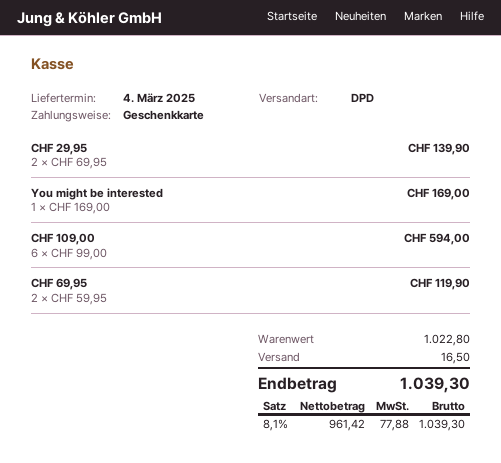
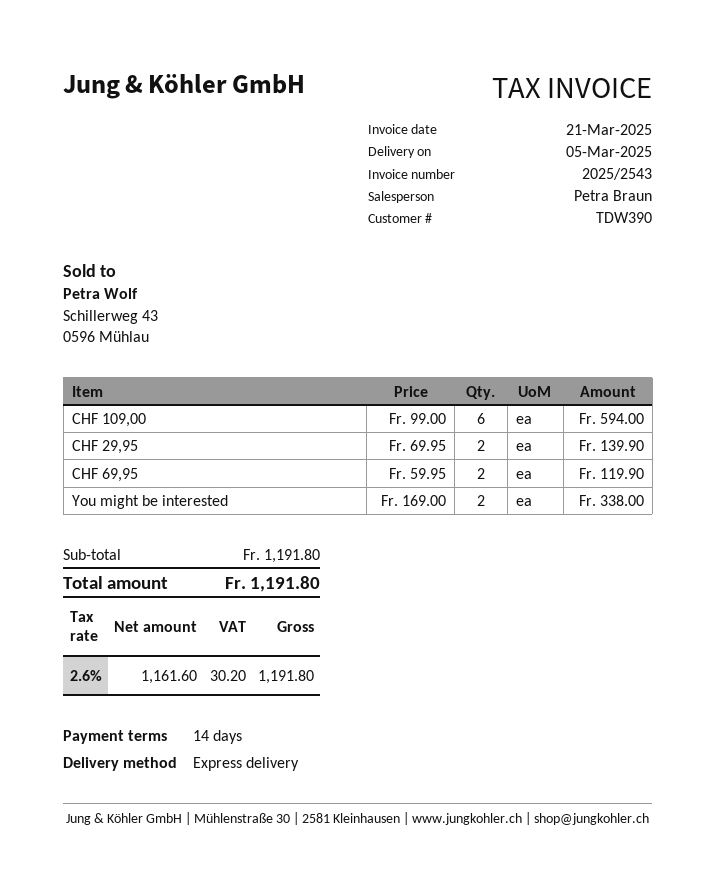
delivery date: 2025-03-04 -> 2025-03-05
shipping method: DPD -> express
You might be interested: 1 x 169.00 = 169.00 -> 2 x 169.00 = 338.00
subtotal: 1022.80 -> 1191.80
shipping: 16.50 -> none
net: 961.42 -> 1161.60
tax: 8.1% = 77.88 -> 2.6% = 30.20
total: 1039.30 -> 1191.80

